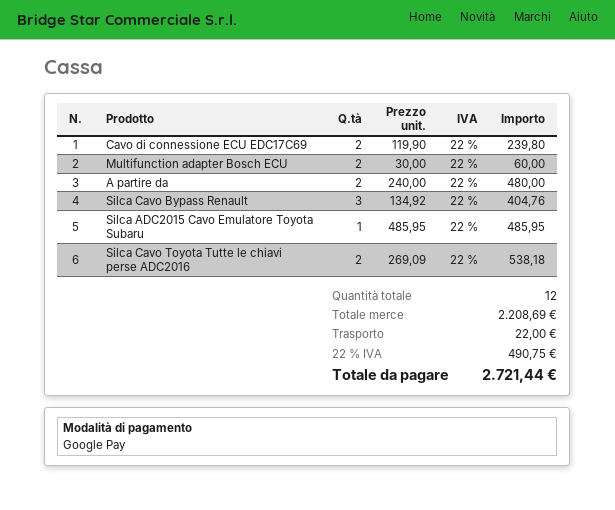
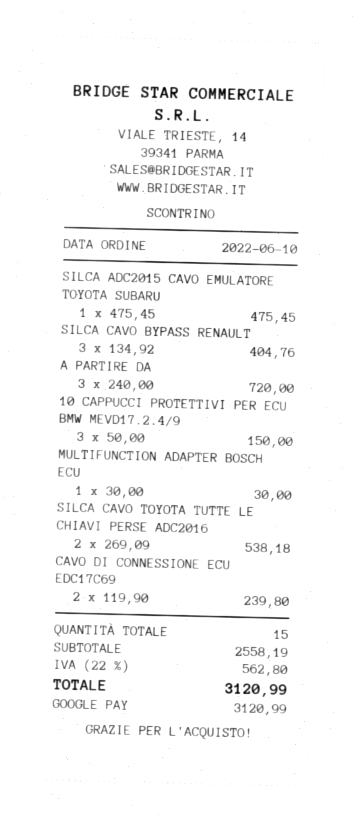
Multifunction adapter Bosch ECU: 2 x 30.00 = 60.00 -> 1 x 30.00 = 30.00
A partire da: 2 x 240.00 = 480.00 -> 3 x 240.00 = 720.00
Silca ADC2015 Cavo Emulatore Toyota Subaru: 1 x 485.95 = 485.95 -> 1 x 475.45 = 475.45
10 CAPPUCCI PROTETTIVI PER ECU BMW MEVD17.2.4/9: none -> 3 x 50.00 = 150.00
total quantity: 12 -> 15
subtotal: 2208.69 -> 2558.19
shipping: 22.00 -> none
tax: 22% = 490.75 -> 22% = 562.80
total: 2721.44 -> 3120.99

